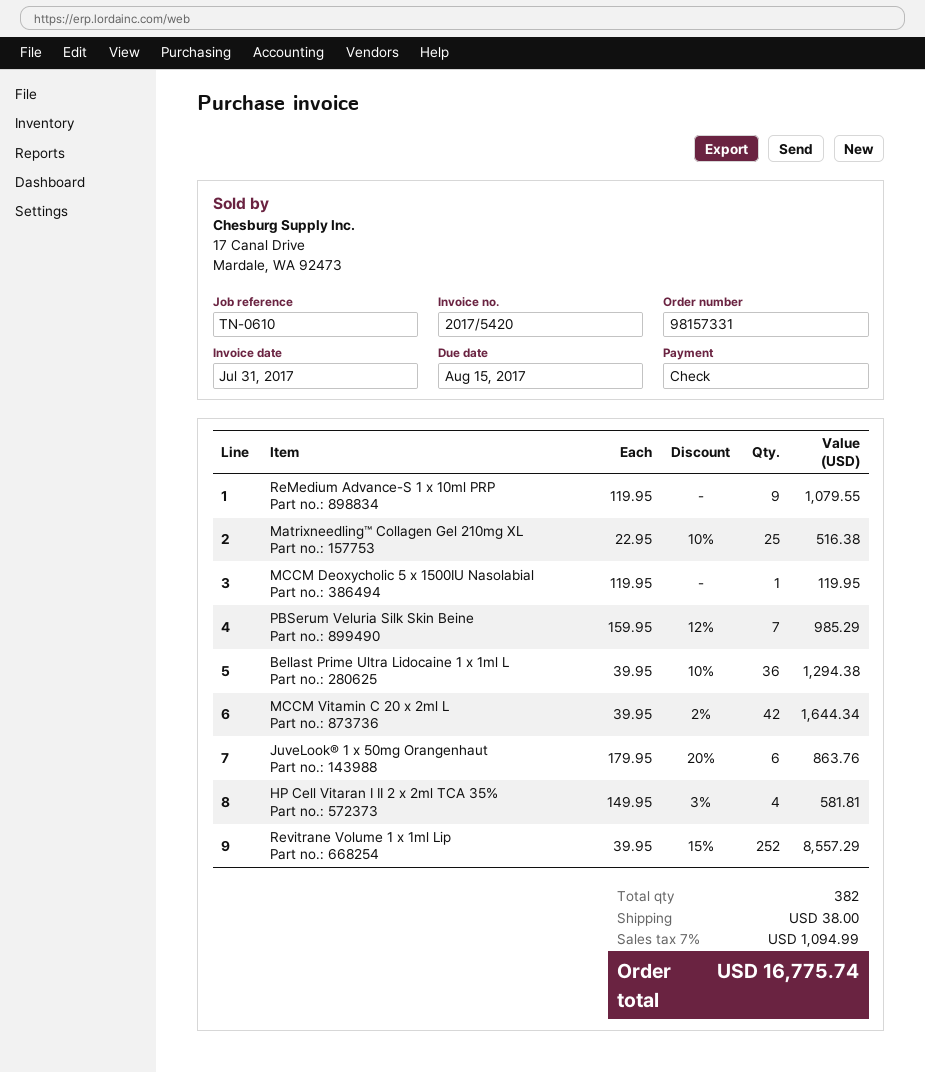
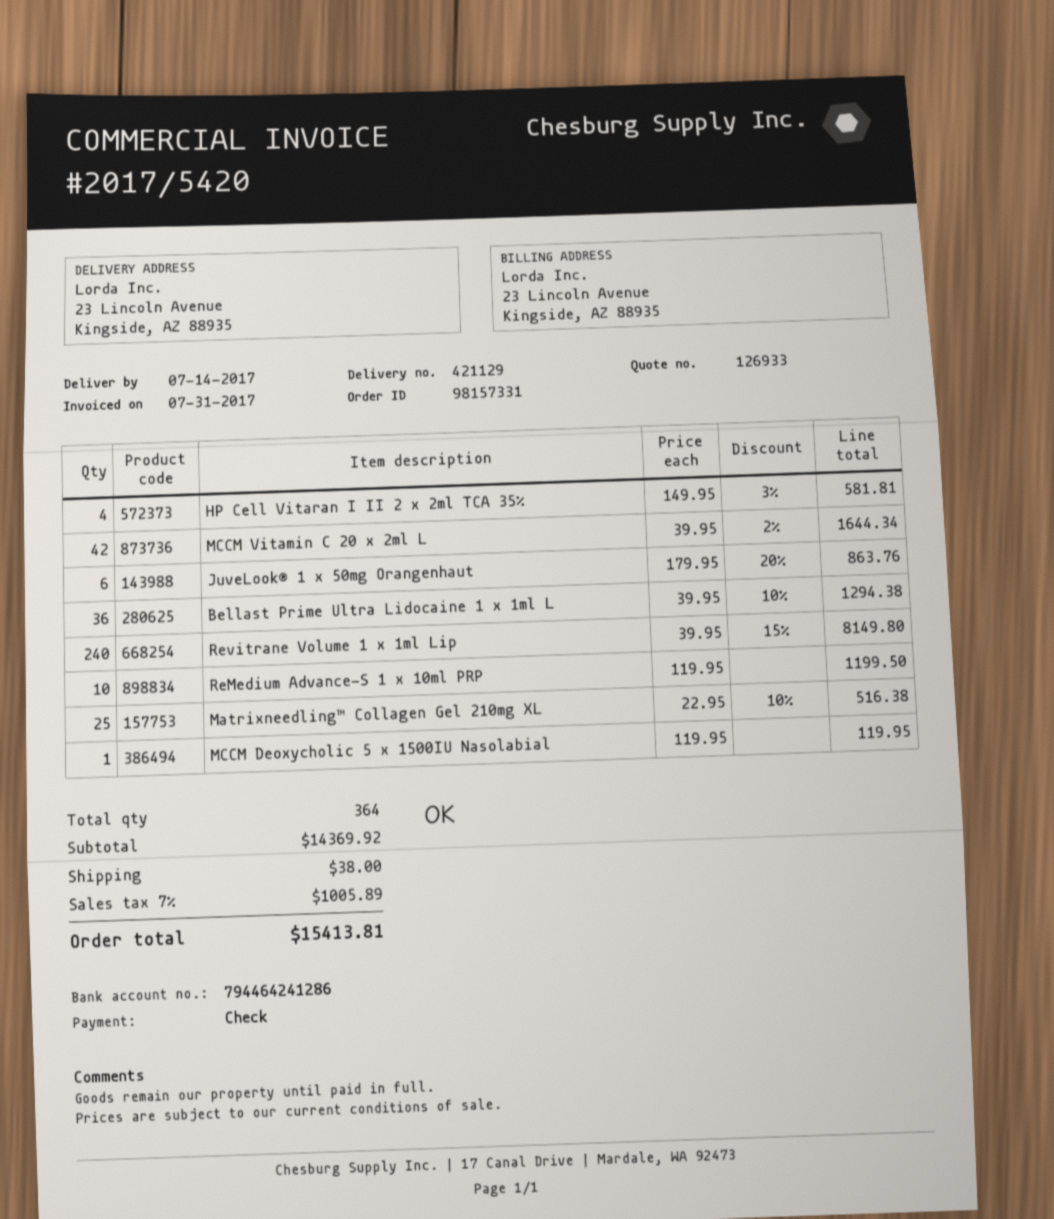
ReMedium Advance-S 1 x 10ml PRP: 9 x 119.95 = 1079.55 -> 10 x 119.95 = 1199.50
PBSerum Veluria Silk Skin Beine: 7 x 159.95 - 12% = 985.29 -> none
Revitrane Volume 1 x 1ml Lip: 252 x 39.95 - 15% = 8557.29 -> 240 x 39.95 - 15% = 8149.80
total quantity: 382 -> 364
tax: 7% = 1094.99 -> 7% = 1005.89
total: 16775.74 -> 15413.81

